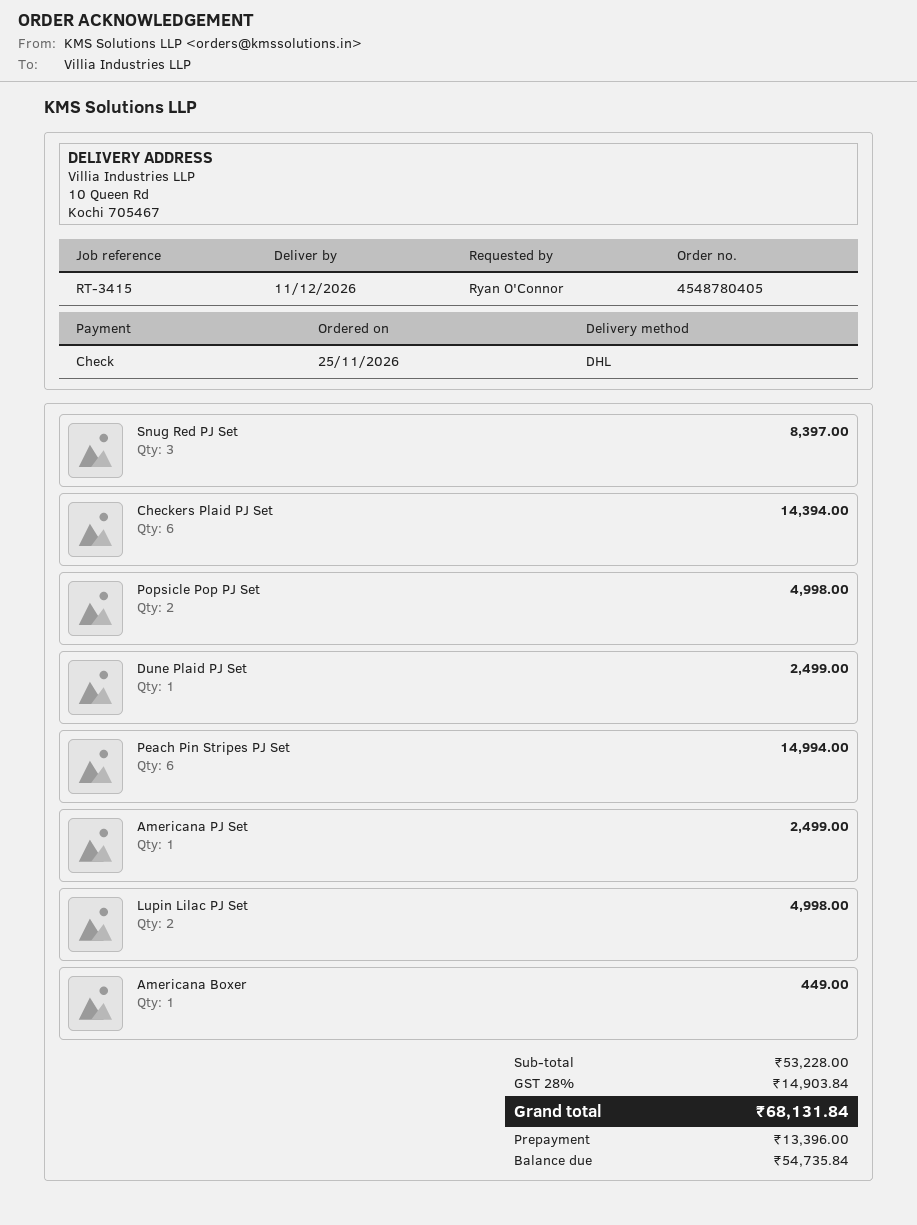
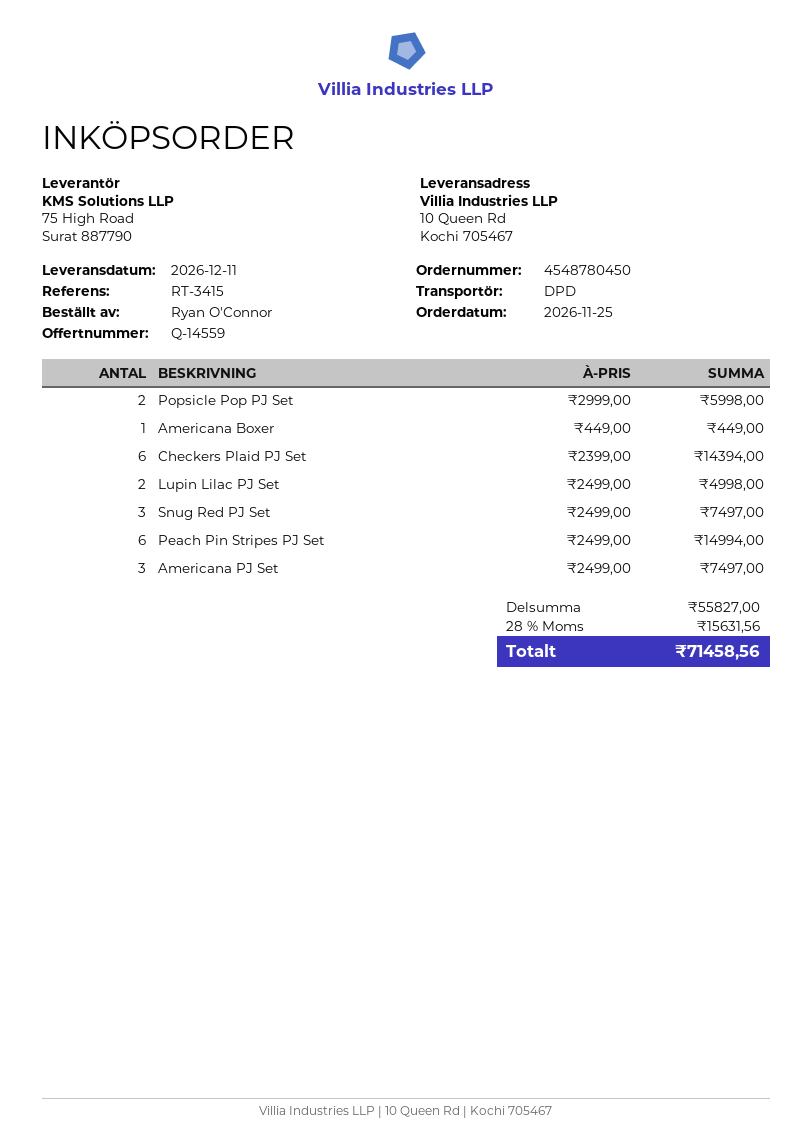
order number: 4548780405 -> 4548780450
shipping method: DHL -> DPD
Snug Red PJ Set: 3 for 8397.00 -> 3 for 7497.00
Popsicle Pop PJ Set: 2 for 4998.00 -> 2 for 5998.00
Dune Plaid PJ Set: 1 for 2499.00 -> none
Americana PJ Set: 1 for 2499.00 -> 3 for 7497.00
subtotal: 53228.00 -> 55827.00
tax: 28% = 14903.84 -> 28% = 15631.56
total: 68131.84 -> 71458.56

